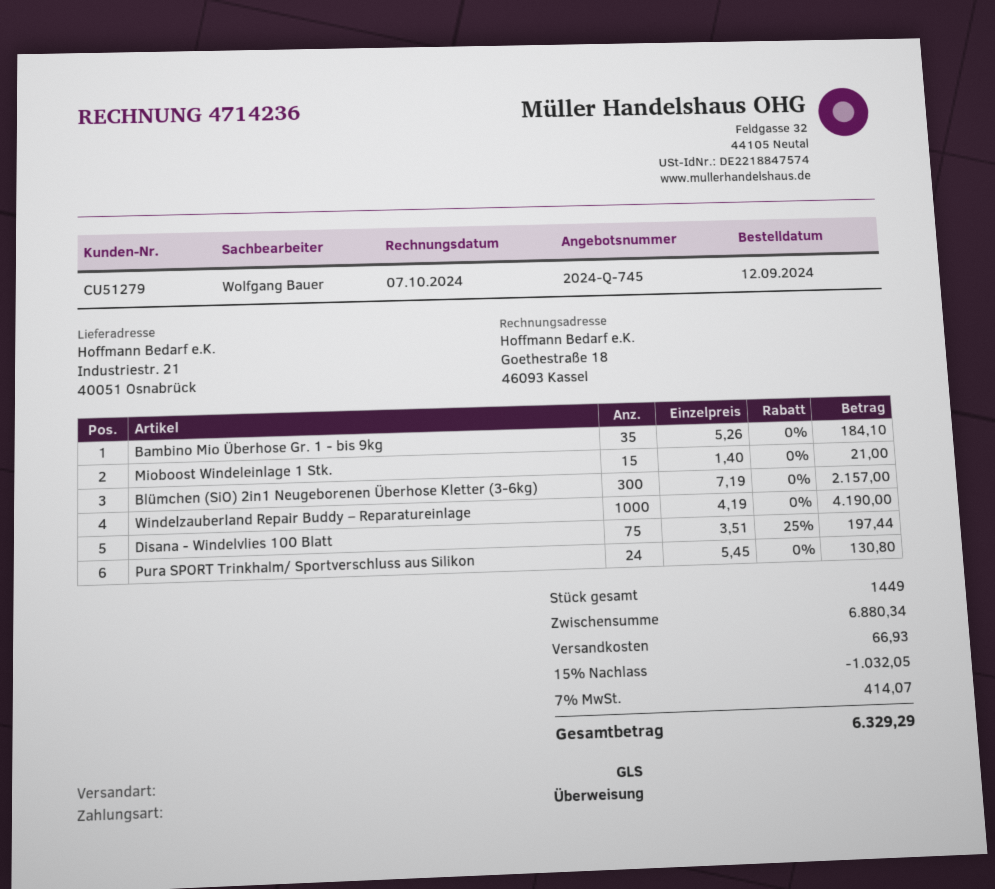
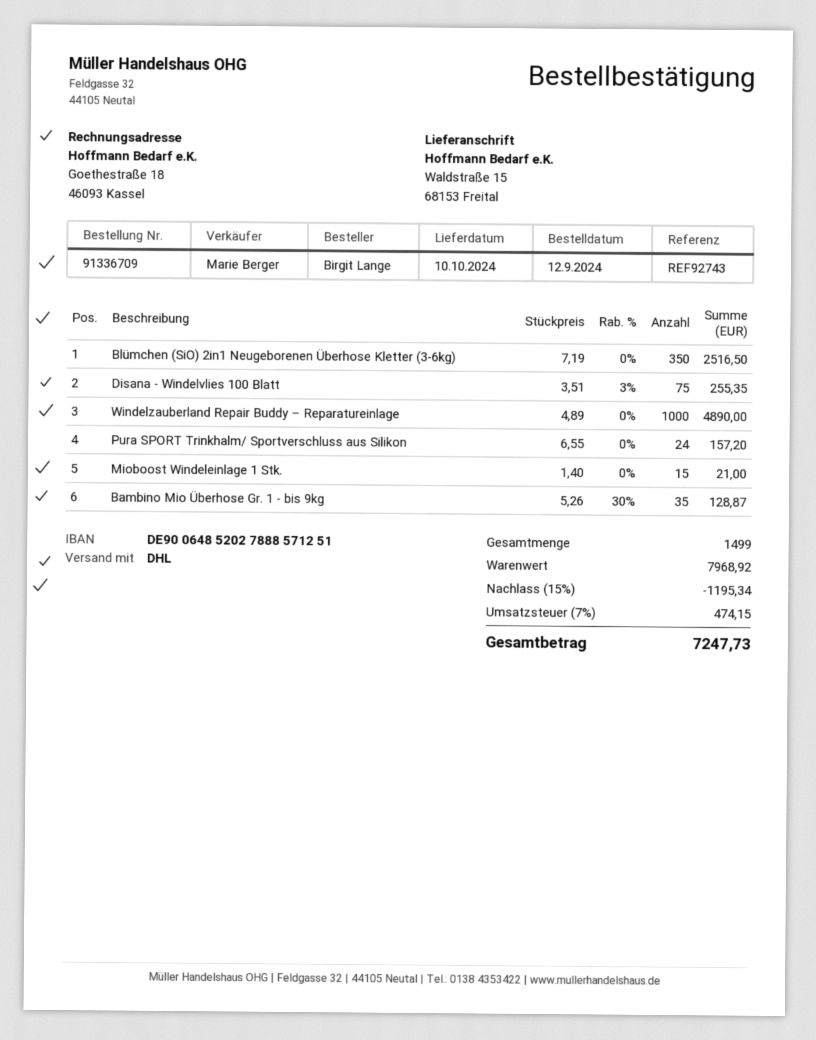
sales rep: Wolfgang Bauer -> Marie Berger
shipping method: GLS -> DHL
ship to: Industriestr. 21, 40051 Osnabrück -> Waldstraße 15, 68153 Freital
Bambino Mio Überhose Gr. 1 - bis 9kg: 35 x 5.26 = 184.10 -> 35 x 5.26 - 30% = 128.87
Blümchen (SiO) 2in1 Neugeborenen Überhose Kletter (3-6kg): 300 x 7.19 = 2157.00 -> 350 x 7.19 = 2516.50
Windelzauberland Repair Buddy – Reparatureinlage: 1000 x 4.19 = 4190.00 -> 1000 x 4.89 = 4890.00
Disana - Windelvlies 100 Blatt: 75 x 3.51 - 25% = 197.44 -> 75 x 3.51 - 3% = 255.35
Pura SPORT Trinkhalm/ Sportverschluss aus Silikon: 24 x 5.45 = 130.80 -> 24 x 6.55 = 157.20
total quantity: 1449 -> 1499
subtotal: 6880.34 -> 7968.92
discount: 15% = 1032.05 -> 15% = 1195.34
shipping: 66.93 -> none
tax: 7% = 414.07 -> 7% = 474.15
total: 6329.29 -> 7247.73

